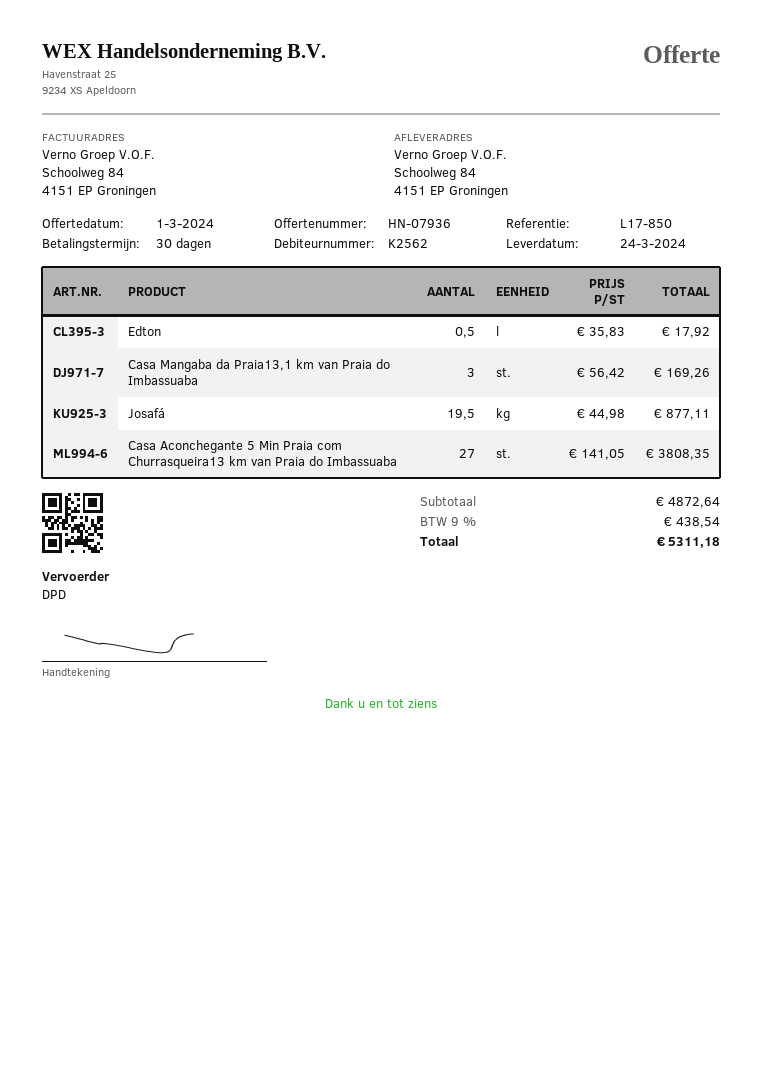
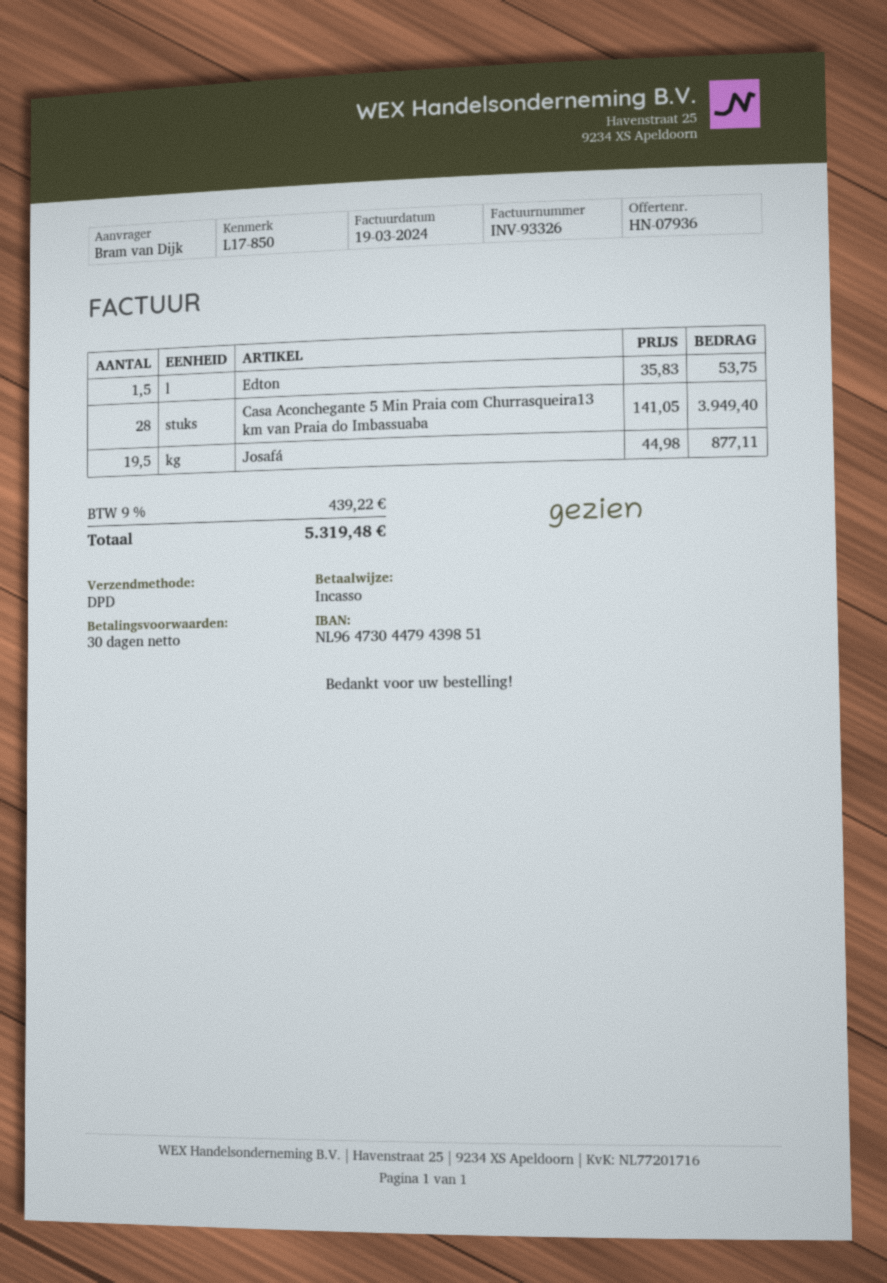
Edton: 0.5 x 35.83 = 17.92 -> 1.5 x 35.83 = 53.75
Casa Mangaba da Praia13,1 km van Praia do Imbassuaba: 3 x 56.42 = 169.26 -> none
Casa Aconchegante 5 Min Praia com Churrasqueira13 km van Praia do Imbassuaba: 27 x 141.05 = 3808.35 -> 28 x 141.05 = 3949.40
tax: 9% = 438.54 -> 9% = 439.22
total: 5311.18 -> 5319.48

